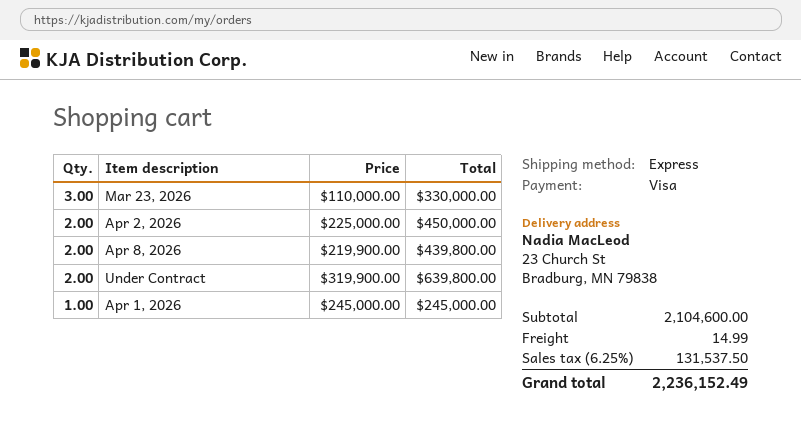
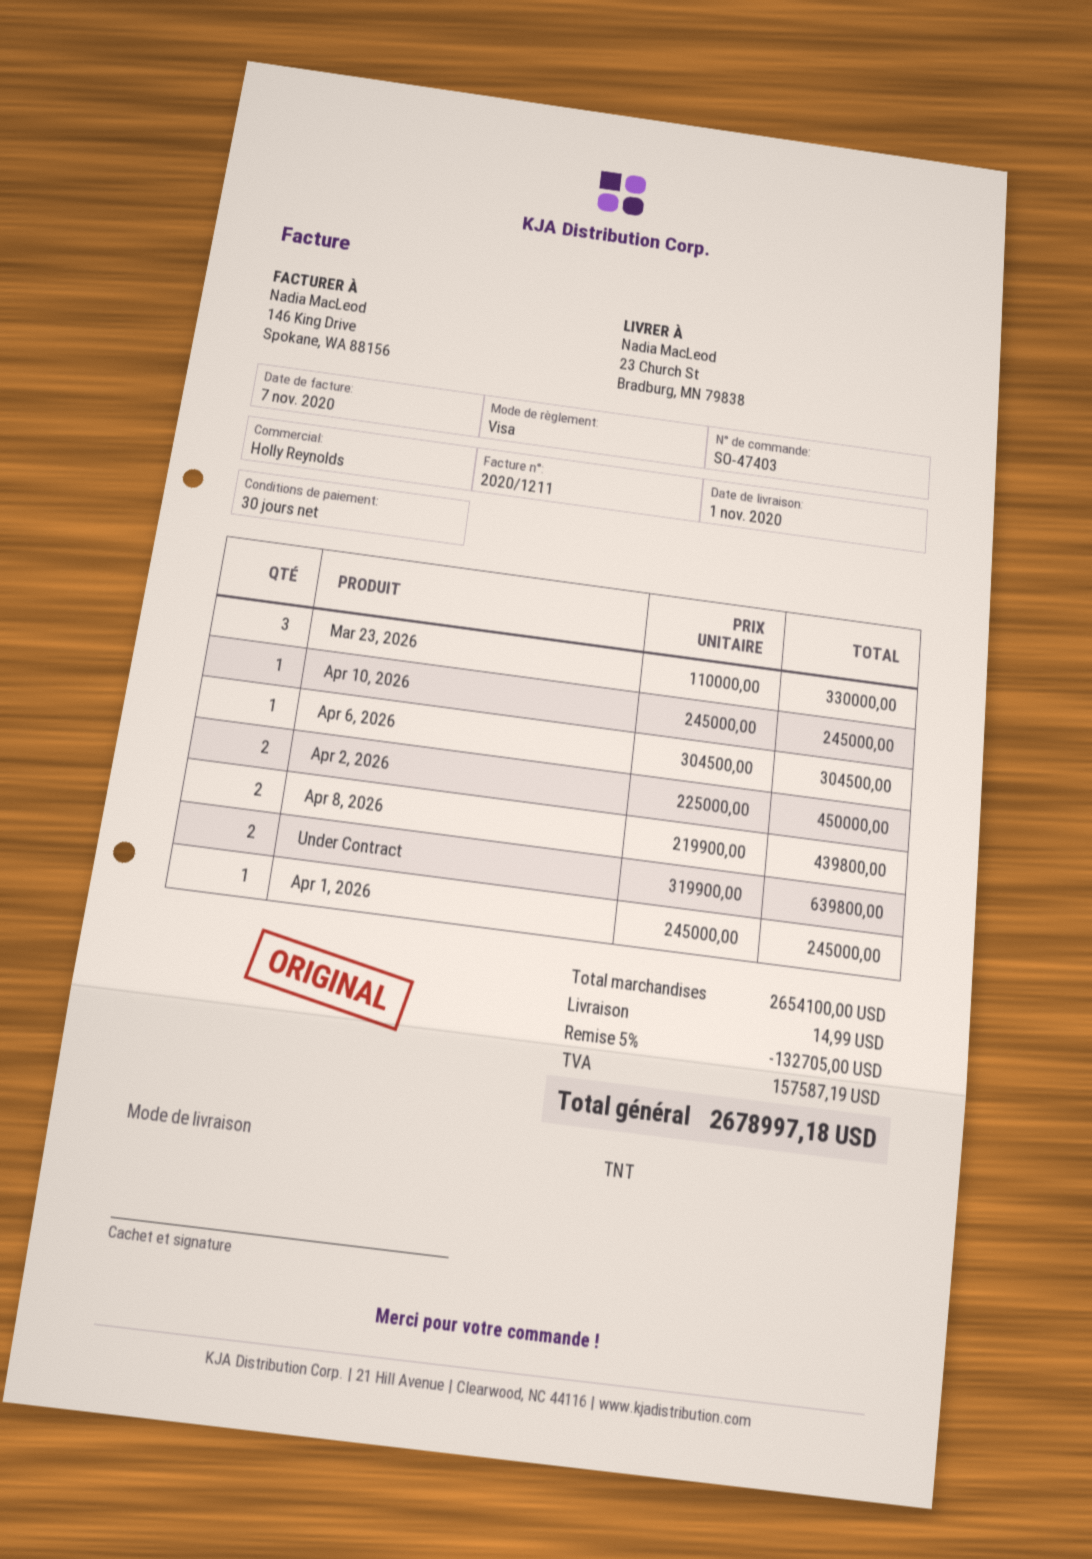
shipping method: express -> TNT
Apr 10, 2026: none -> 1 x 245000.00 = 245000.00
Apr 6, 2026: none -> 1 x 304500.00 = 304500.00
subtotal: 2104600.00 -> 2654100.00
discount: none -> 5% = 132705.00
tax: 131537.50 -> 157587.19
total: 2236152.49 -> 2678997.18

